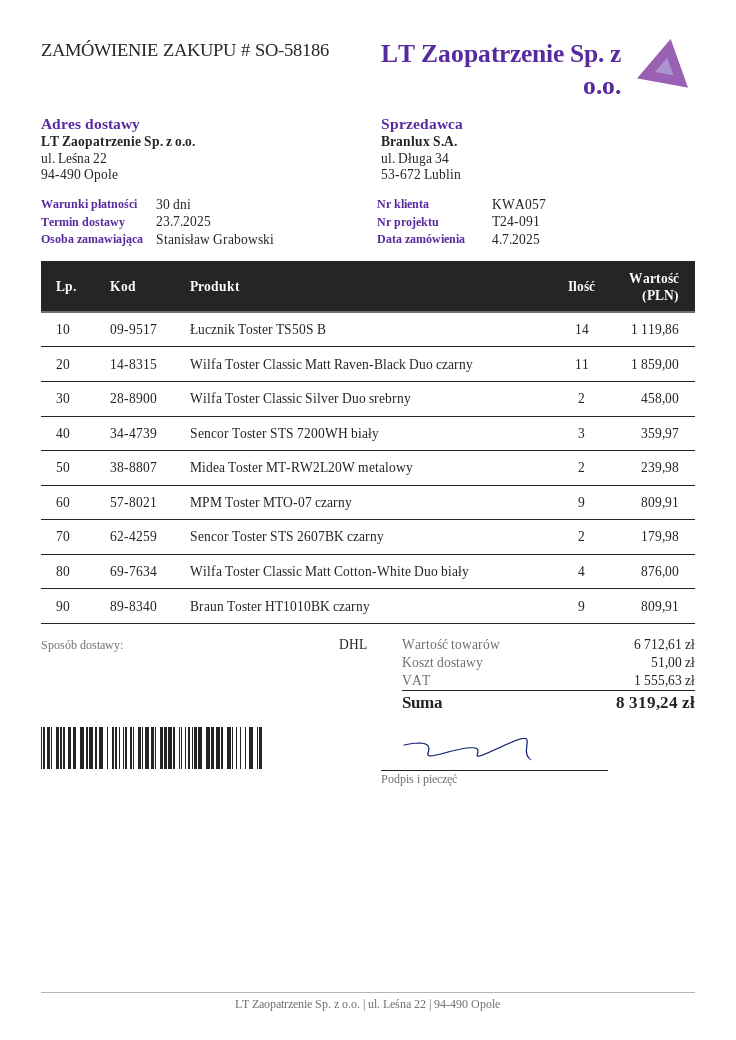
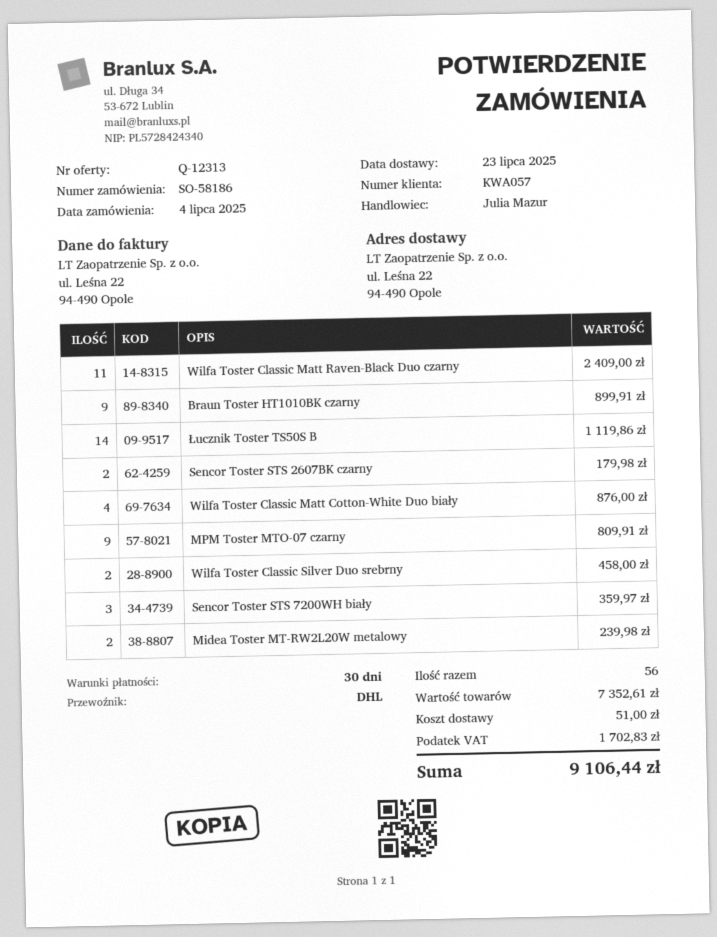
Wilfa Toster Classic Matt Raven-Black Duo czarny: 11 for 1859.00 -> 11 for 2409.00
Braun Toster HT1010BK czarny: 9 for 809.91 -> 9 for 899.91
subtotal: 6712.61 -> 7352.61
tax: 1555.63 -> 1702.83
total: 8319.24 -> 9106.44

